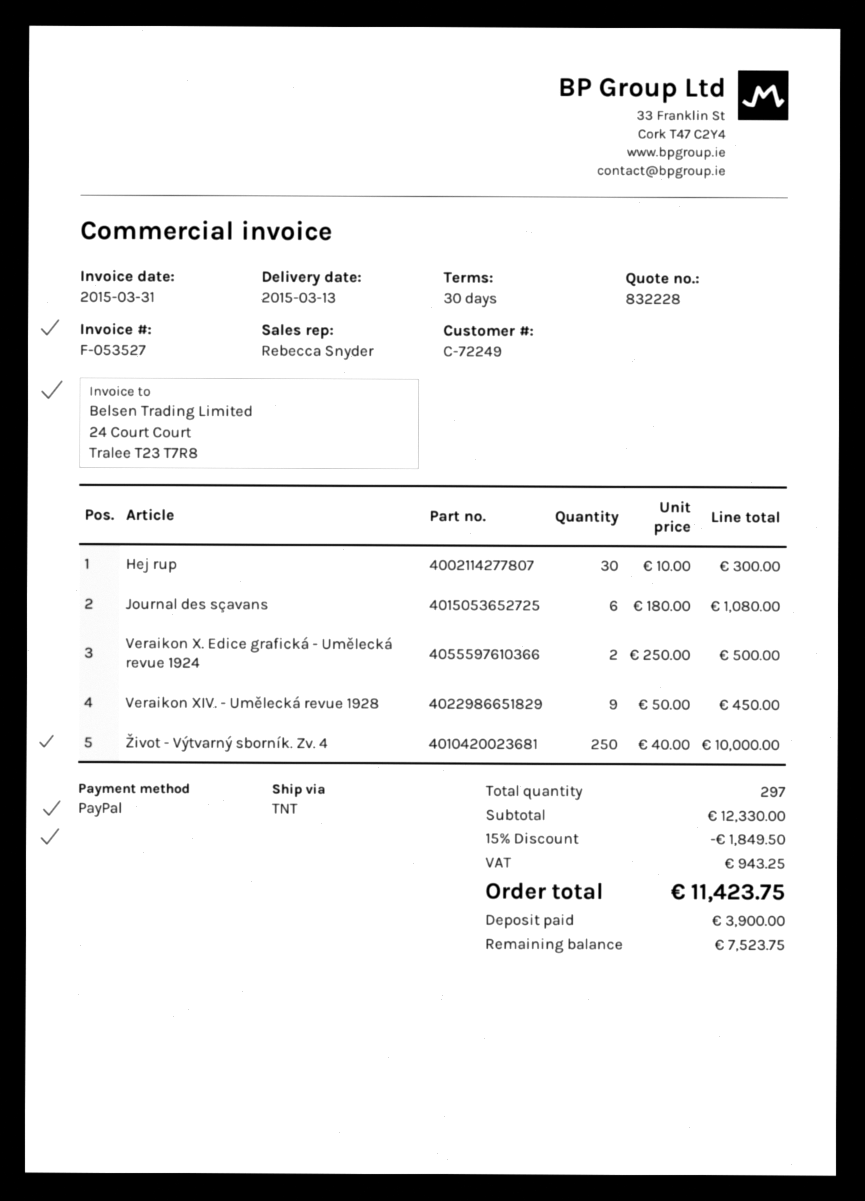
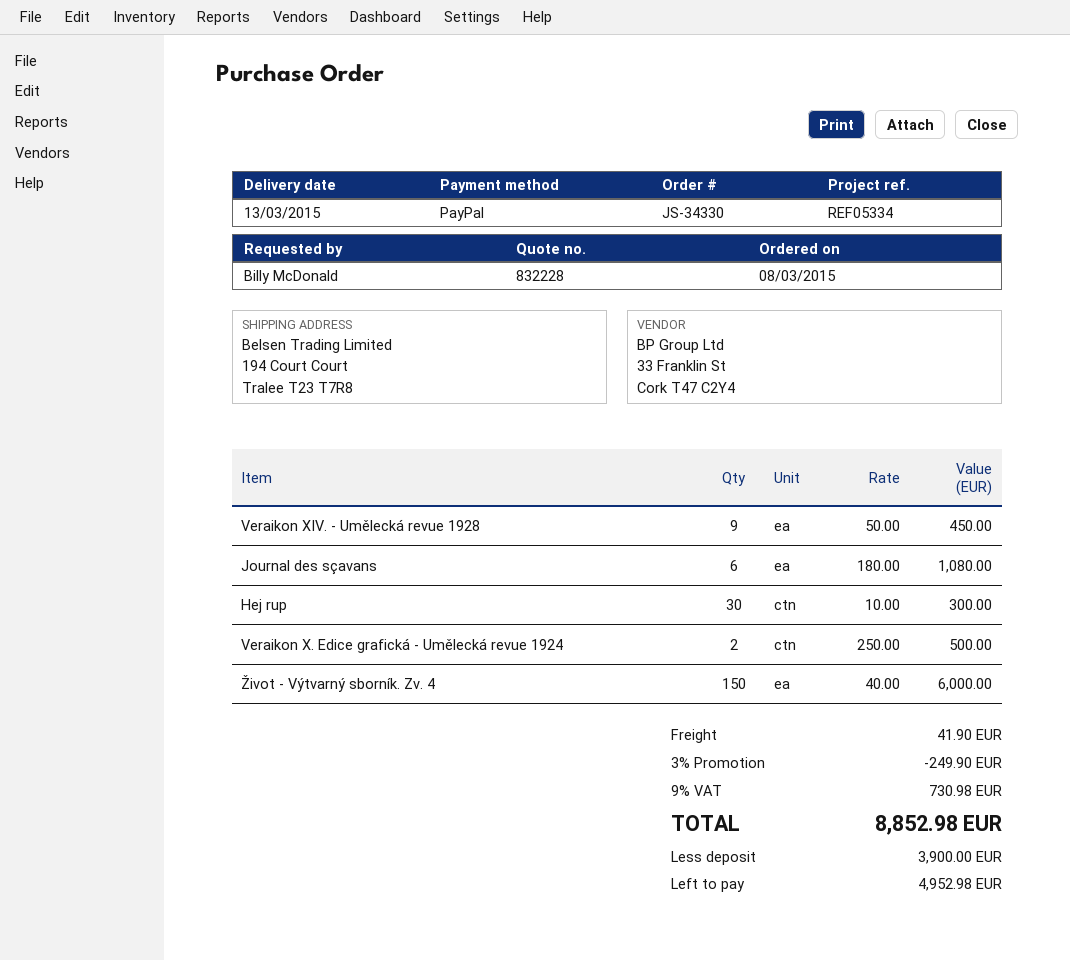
Život - Výtvarný sborník. Zv. 4: 250 x 40.00 = 10000.00 -> 150 x 40.00 = 6000.00
discount: 15% = 1849.50 -> 3% = 249.90
shipping: none -> 41.90
tax: 943.25 -> 730.98
total: 11423.75 -> 8852.98
balance: 7523.75 -> 4952.98

